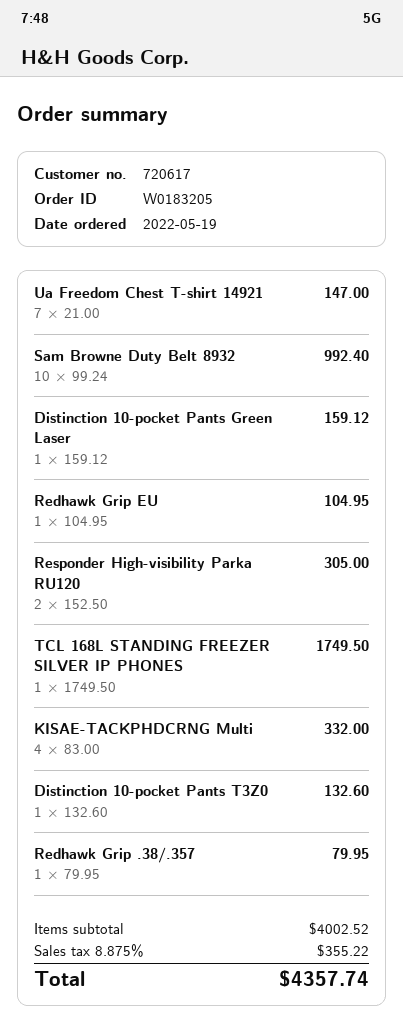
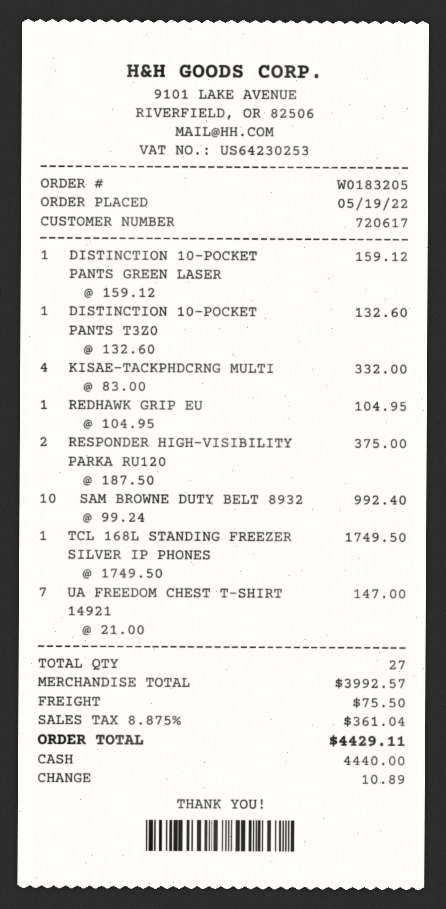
Responder High-visibility Parka RU120: 2 x 152.50 = 305.00 -> 2 x 187.50 = 375.00
Redhawk Grip .38/.357: 1 x 79.95 = 79.95 -> none
subtotal: 4002.52 -> 3992.57
shipping: none -> 75.50
tax: 8.875% = 355.22 -> 8.875% = 361.04
total: 4357.74 -> 4429.11

